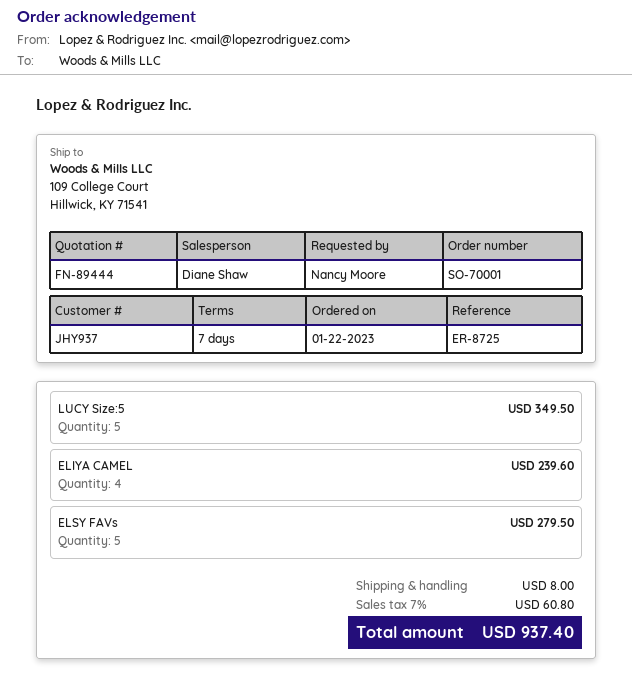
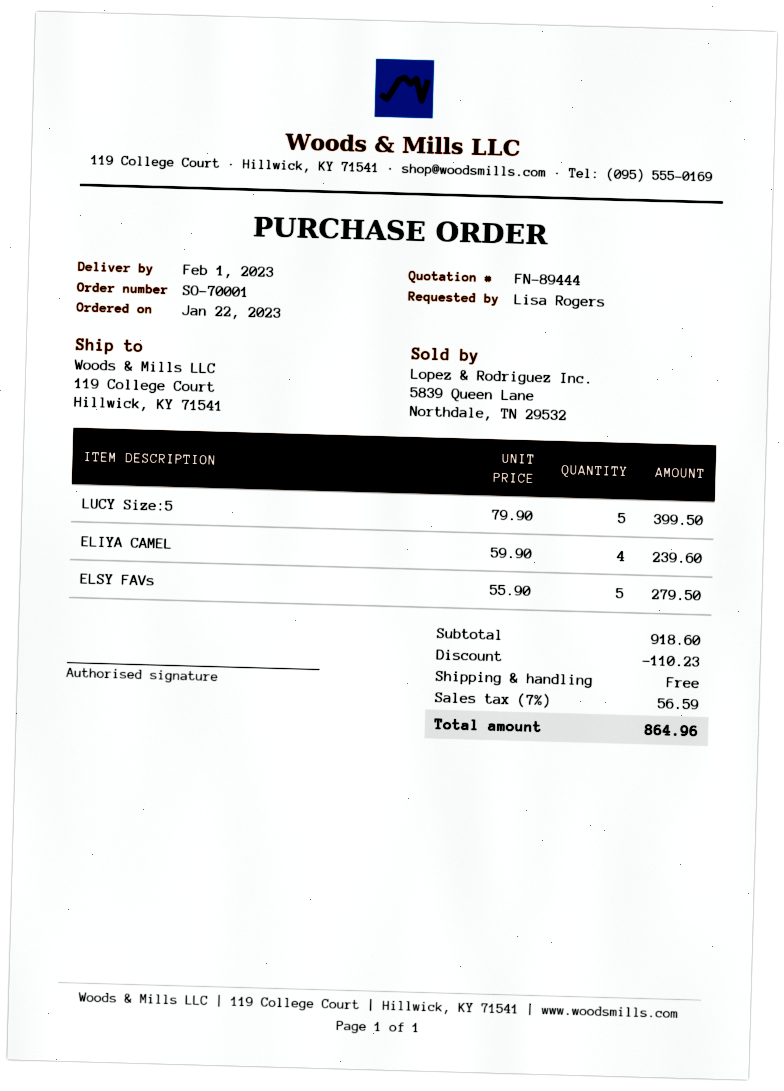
ordered by: Nancy Moore -> Lisa Rogers
ship to: 109 College Court, Hillwick, KY 71541 -> 119 College Court, Hillwick, KY 71541
LUCY Size:5: 5 for 349.50 -> 5 for 399.50
discount: none -> 110.23
shipping: 8.00 -> 0.00
tax: 7% = 60.80 -> 7% = 56.59
total: 937.40 -> 864.96

